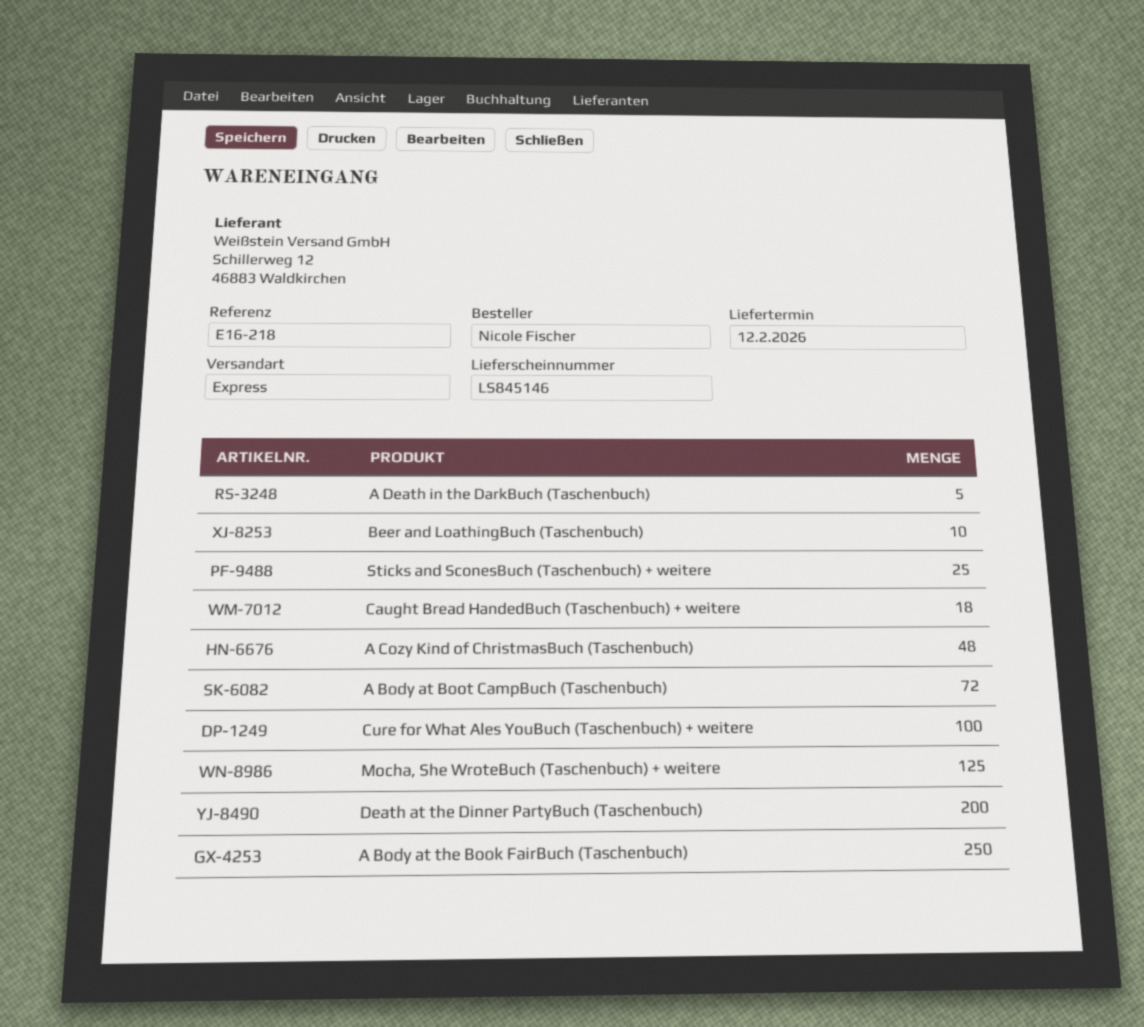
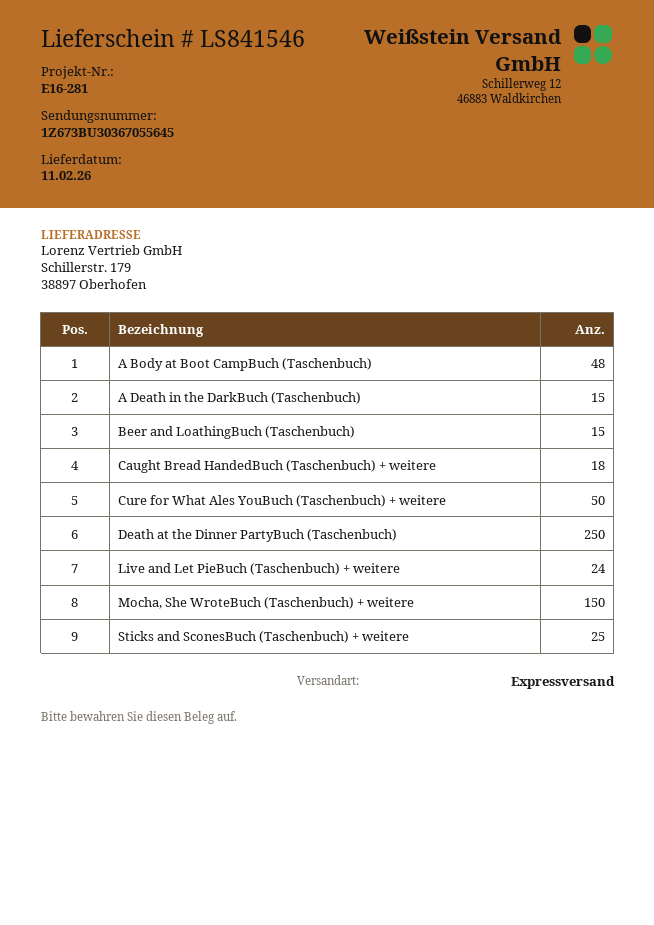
delivery note number: LS845146 -> LS841546
delivery date: 2026-02-12 -> 2026-02-11
reference: E16-218 -> E16-281
A Death in the DarkBuch (Taschenbuch): 5 -> 15
Beer and LoathingBuch (Taschenbuch): 10 -> 15
A Cozy Kind of ChristmasBuch (Taschenbuch): 48 -> none
A Body at Boot CampBuch (Taschenbuch): 72 -> 48
Cure for What Ales YouBuch (Taschenbuch) + weitere: 100 -> 50
Mocha, She WroteBuch (Taschenbuch) + weitere: 125 -> 150
Death at the Dinner PartyBuch (Taschenbuch): 200 -> 250
A Body at the Book FairBuch (Taschenbuch): 250 -> none
Live and Let PieBuch (Taschenbuch) + weitere: none -> 24

